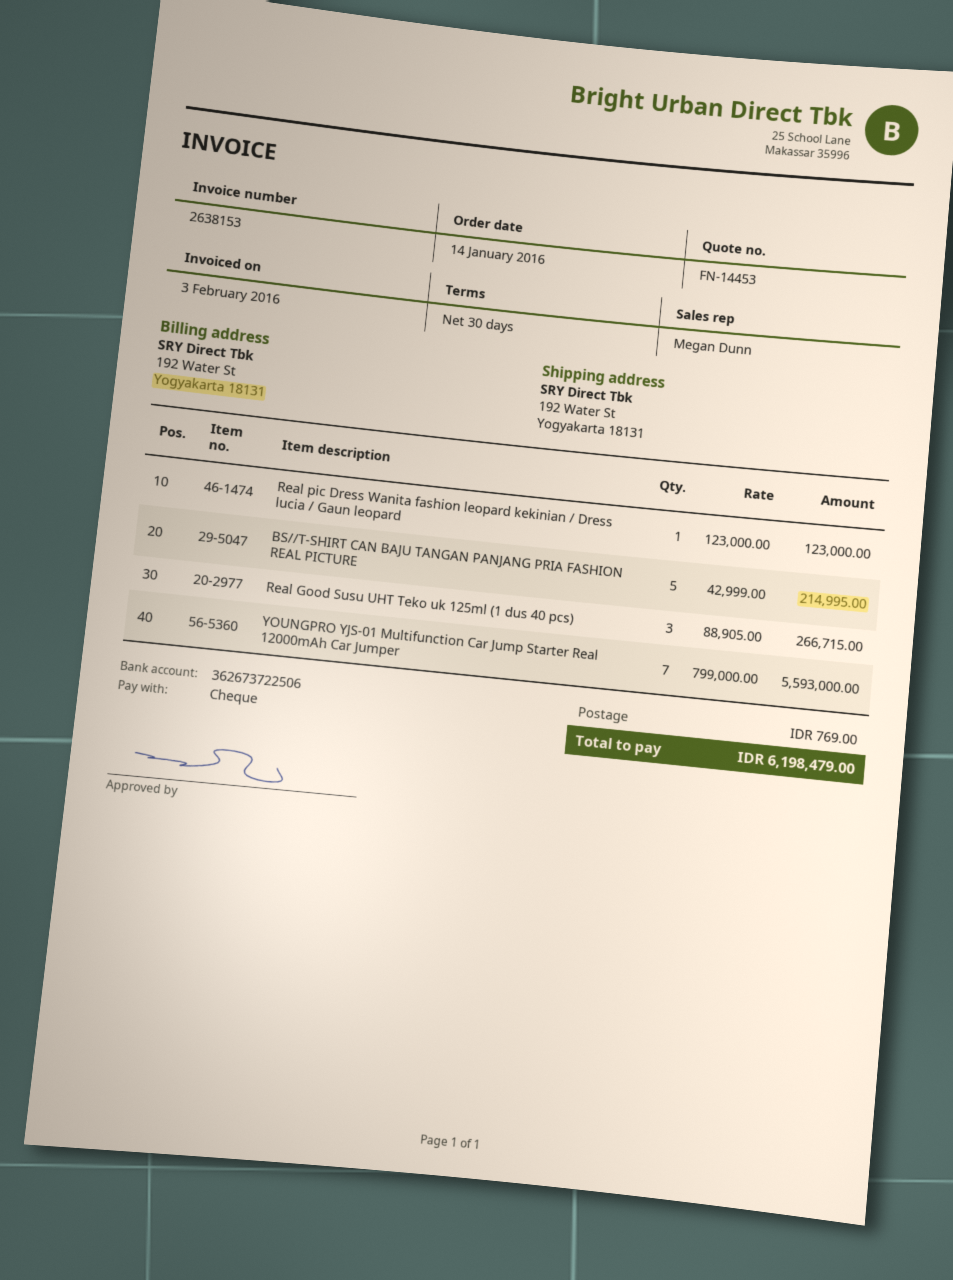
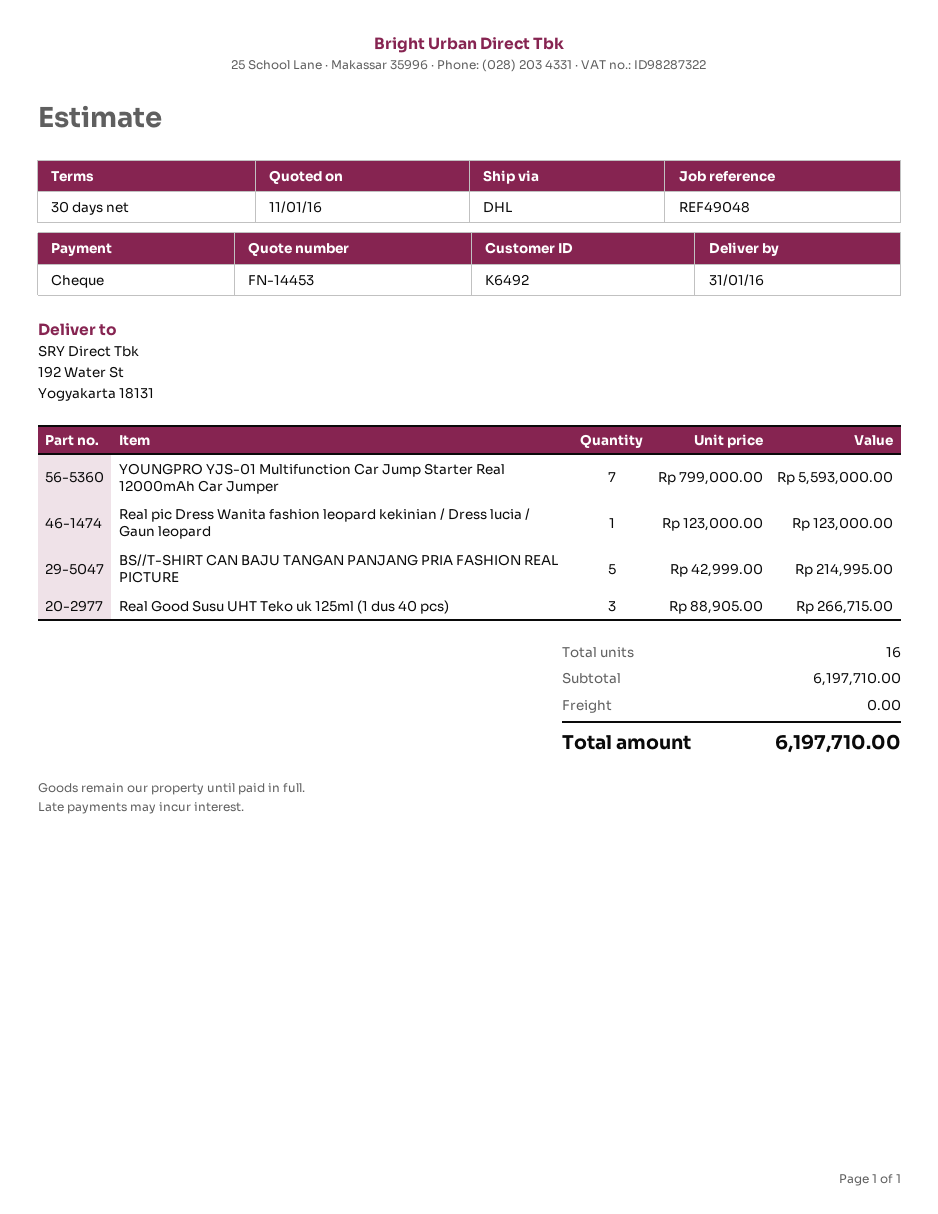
shipping: 769.00 -> 0.00
total: 6198479.00 -> 6197710.00

